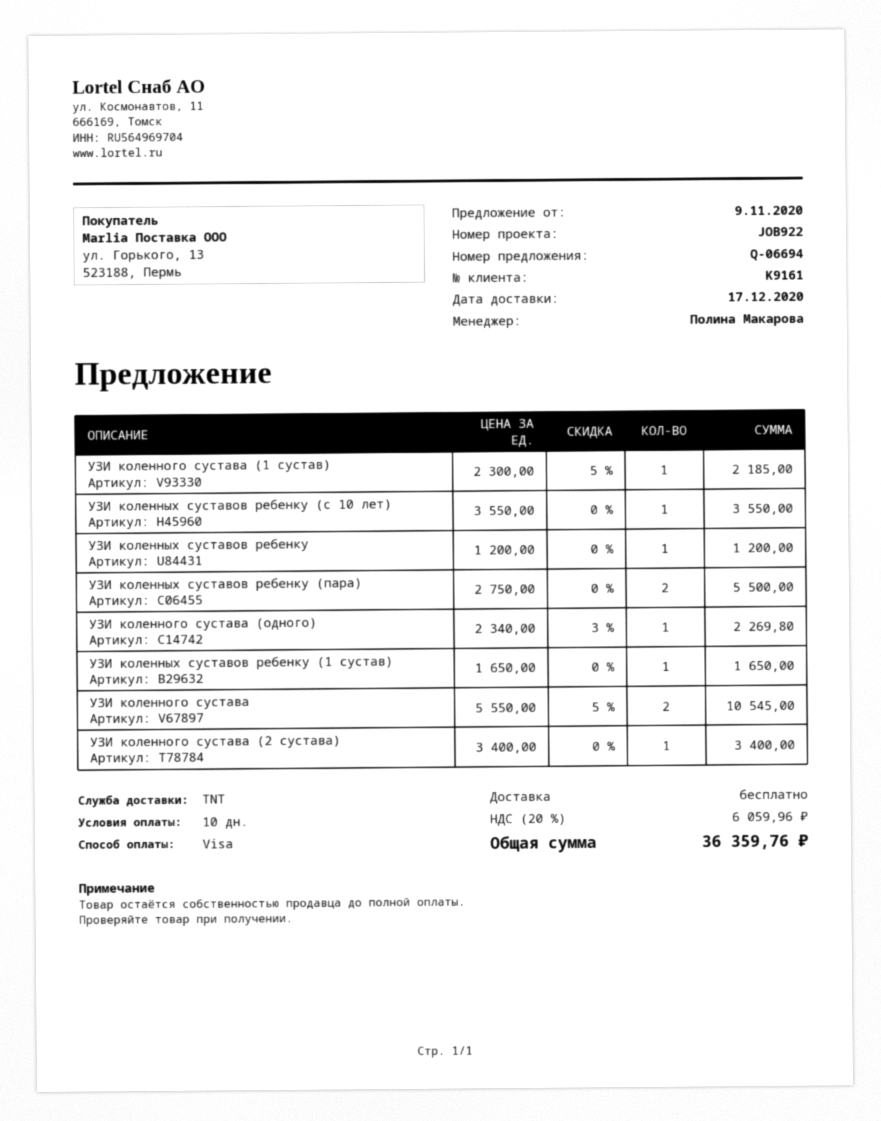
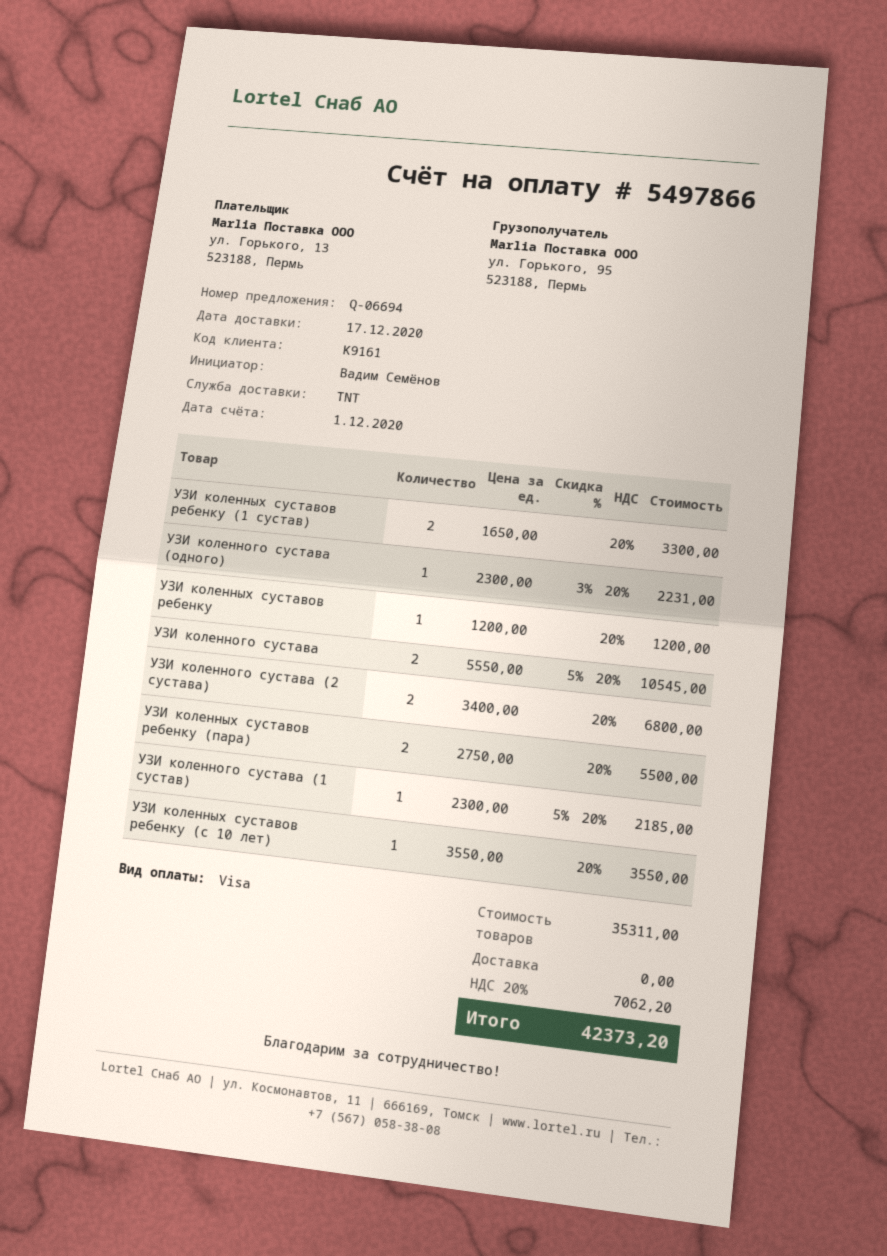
УЗИ коленного сустава (одного): 1 x 2340.00 - 3% = 2269.80 -> 1 x 2300.00 - 3% = 2231.00
УЗИ коленных суставов ребенку (1 сустав): 1 x 1650.00 = 1650.00 -> 2 x 1650.00 = 3300.00
УЗИ коленного сустава (2 сустава): 1 x 3400.00 = 3400.00 -> 2 x 3400.00 = 6800.00
tax: 20% = 6059.96 -> 20% = 7062.20
total: 36359.76 -> 42373.20

